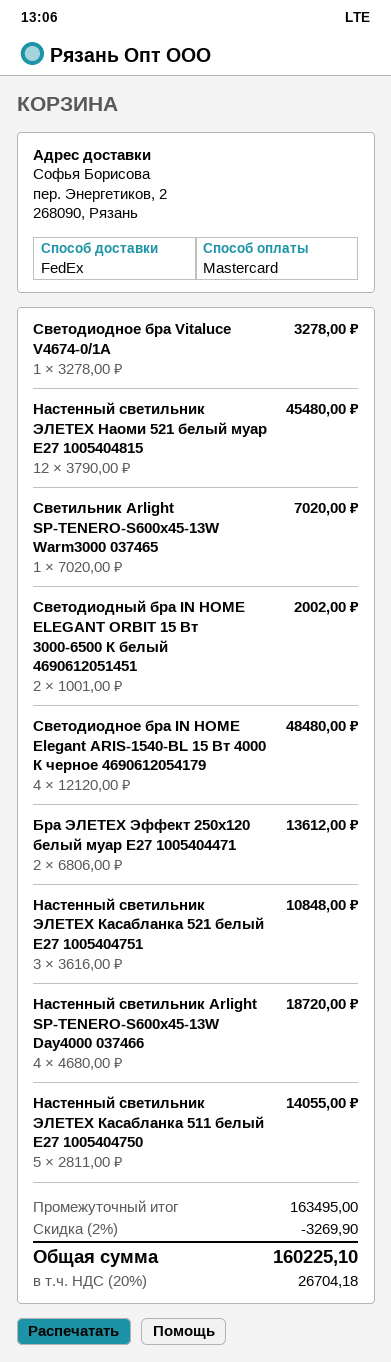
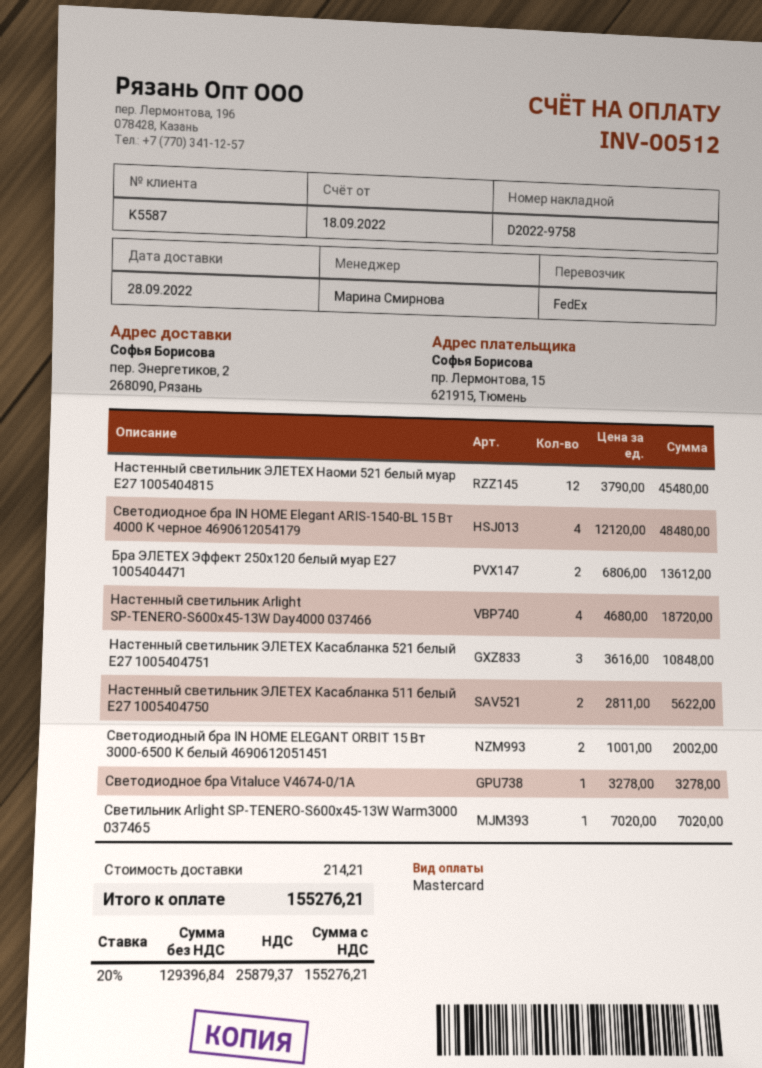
Настенный светильник ЭЛЕТЕХ Касабланка 511 белый E27 1005404750: 5 x 2811.00 = 14055.00 -> 2 x 2811.00 = 5622.00
discount: 2% = 3269.90 -> none
shipping: none -> 214.21
tax: 20% = 26704.18 -> 20% = 25879.37
total: 160225.10 -> 155276.21

